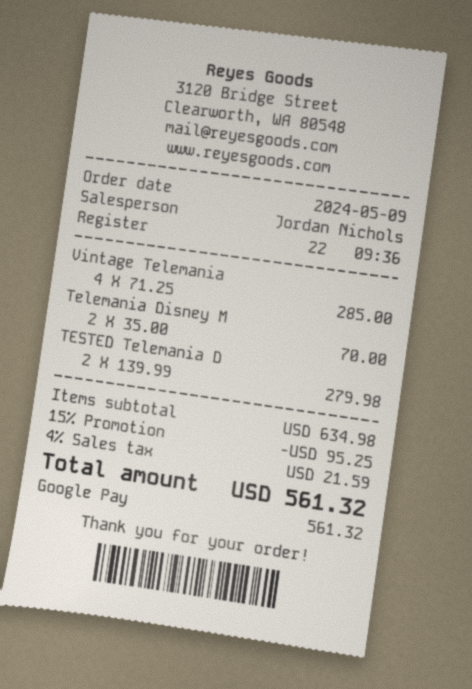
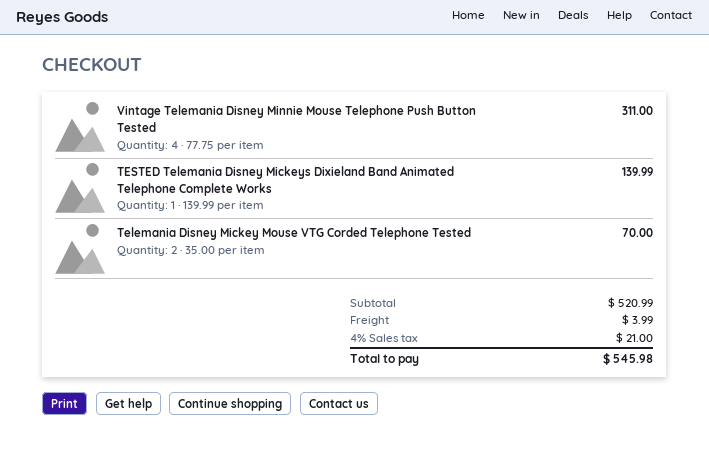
Vintage Telemania: 4 x 71.25 = 285.00 -> 4 x 77.75 = 311.00
TESTED Telemania D: 2 x 139.99 = 279.98 -> 1 x 139.99 = 139.99
subtotal: 634.98 -> 520.99
discount: 15% = 95.25 -> none
shipping: none -> 3.99
tax: 4% = 21.59 -> 4% = 21.00
total: 561.32 -> 545.98

